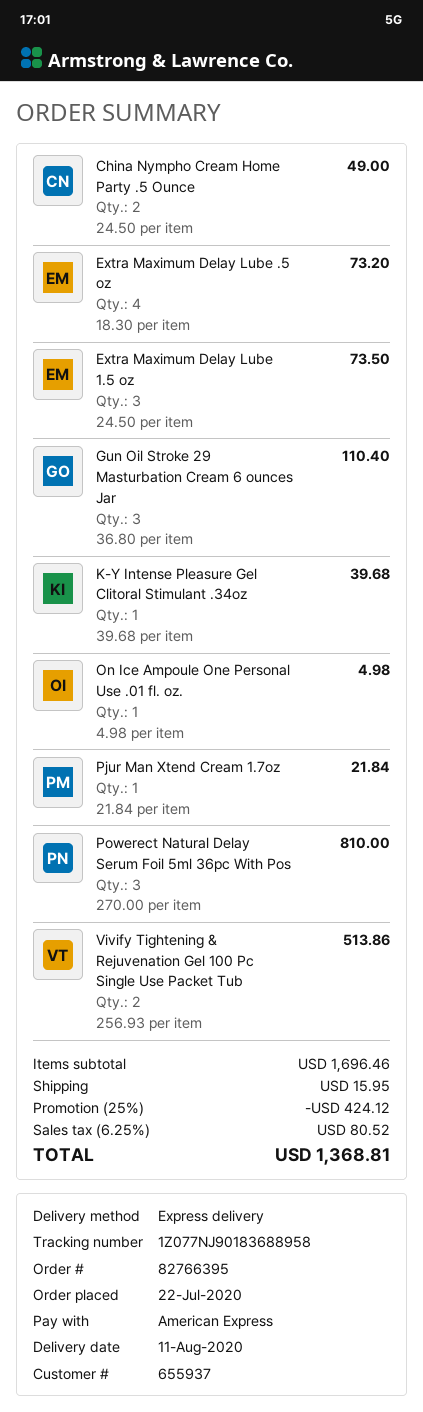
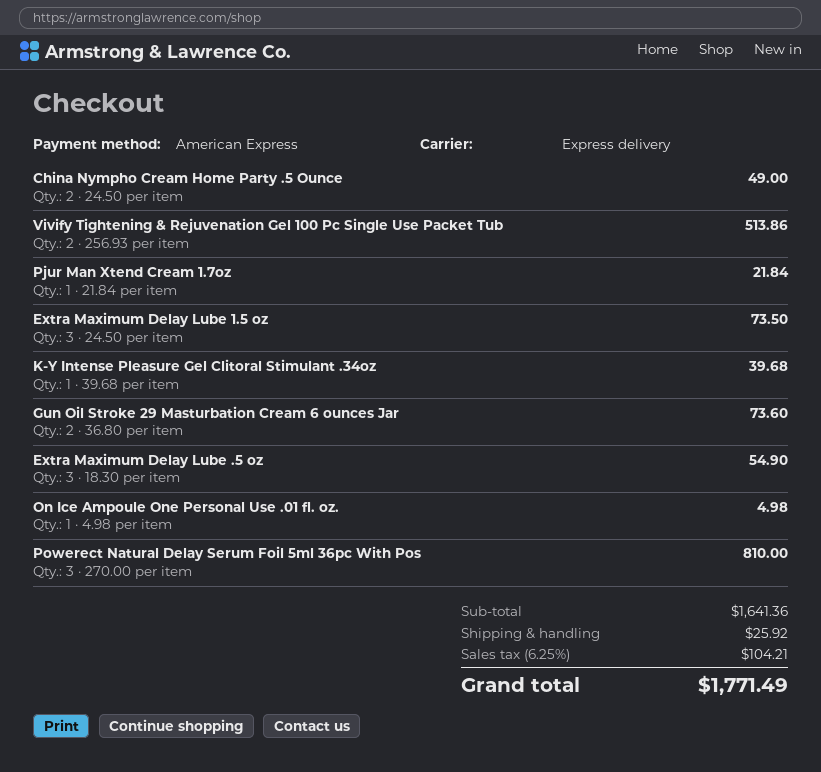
Extra Maximum Delay Lube .5 oz: 4 x 18.30 = 73.20 -> 3 x 18.30 = 54.90
Gun Oil Stroke 29 Masturbation Cream 6 ounces Jar: 3 x 36.80 = 110.40 -> 2 x 36.80 = 73.60
subtotal: 1696.46 -> 1641.36
discount: 25% = 424.12 -> none
shipping: 15.95 -> 25.92
tax: 6.25% = 80.52 -> 6.25% = 104.21
total: 1368.81 -> 1771.49

